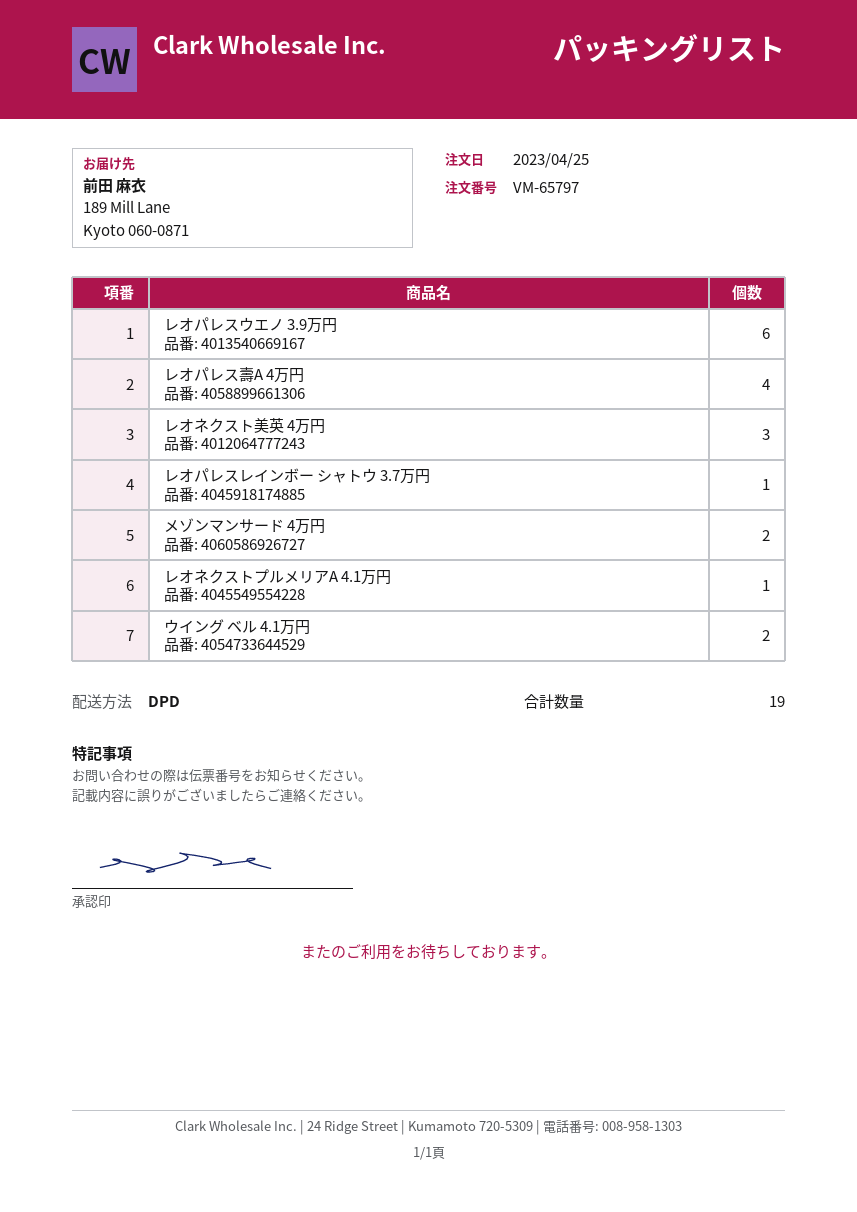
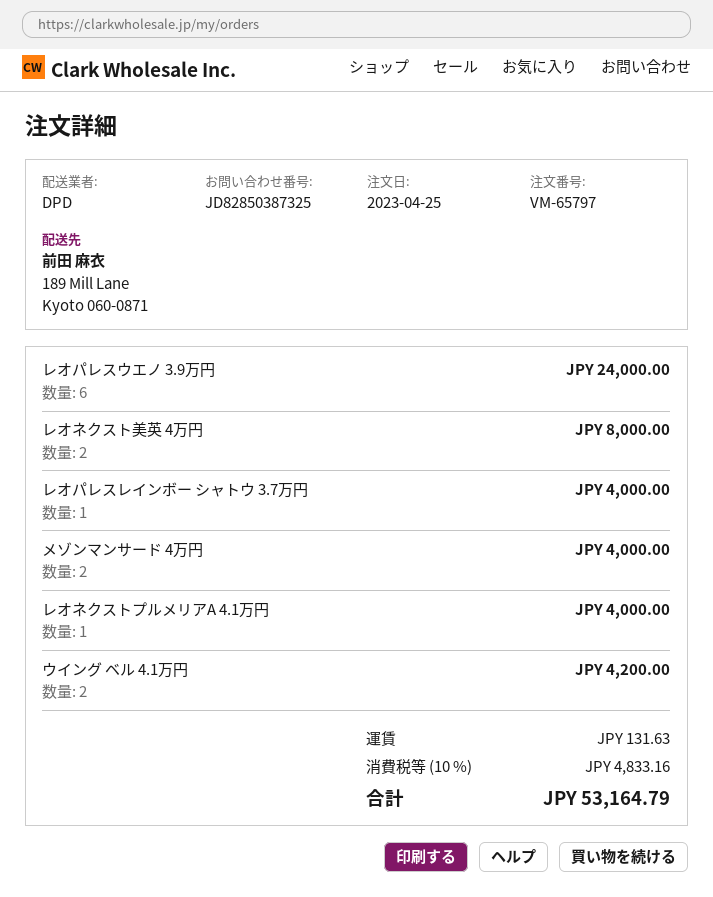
レオパレス壽A 4万円: 4 -> none
レオネクスト美英 4万円: 3 -> 2

